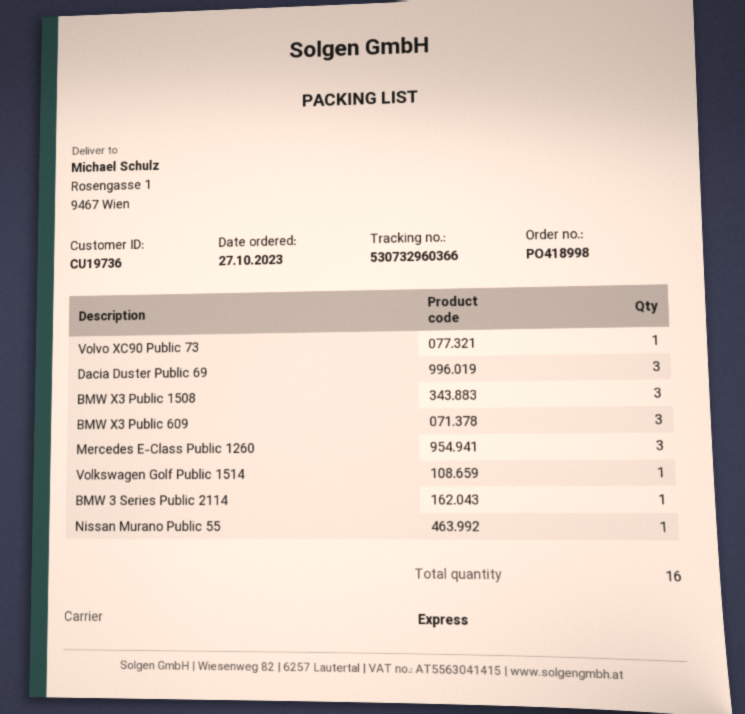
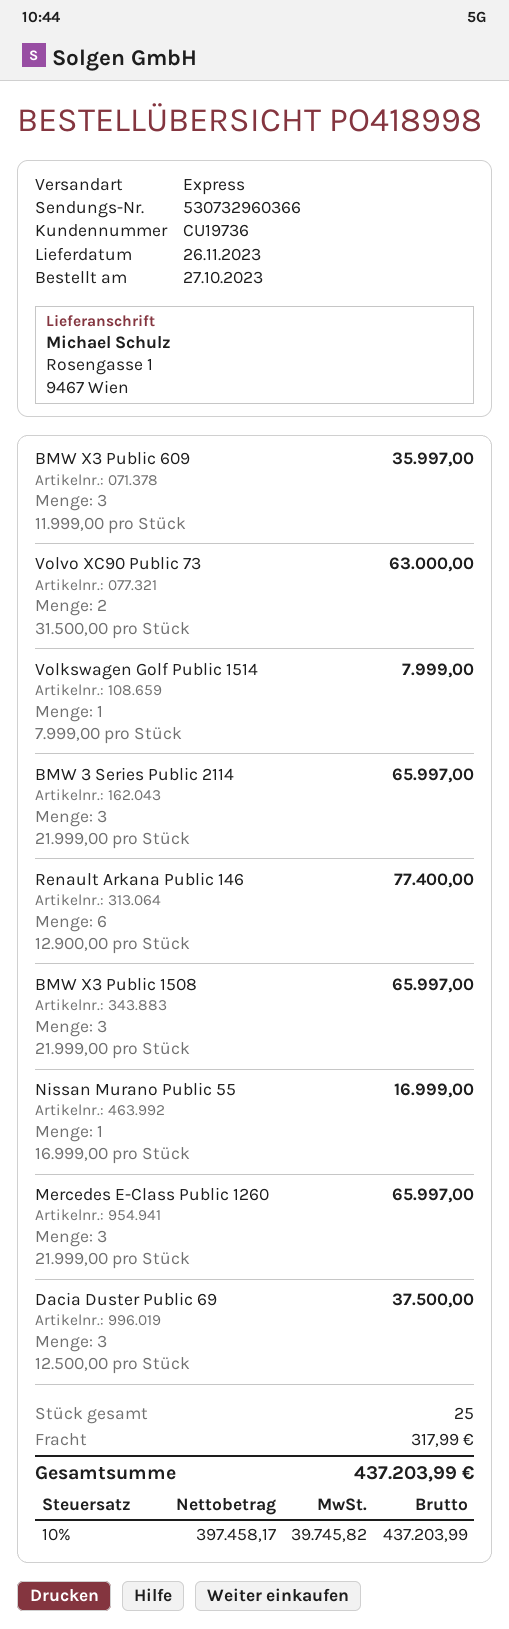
Volvo XC90 Public 73: 1 -> 2
BMW 3 Series Public 2114: 1 -> 3
Renault Arkana Public 146: none -> 6
total quantity: 16 -> 25

